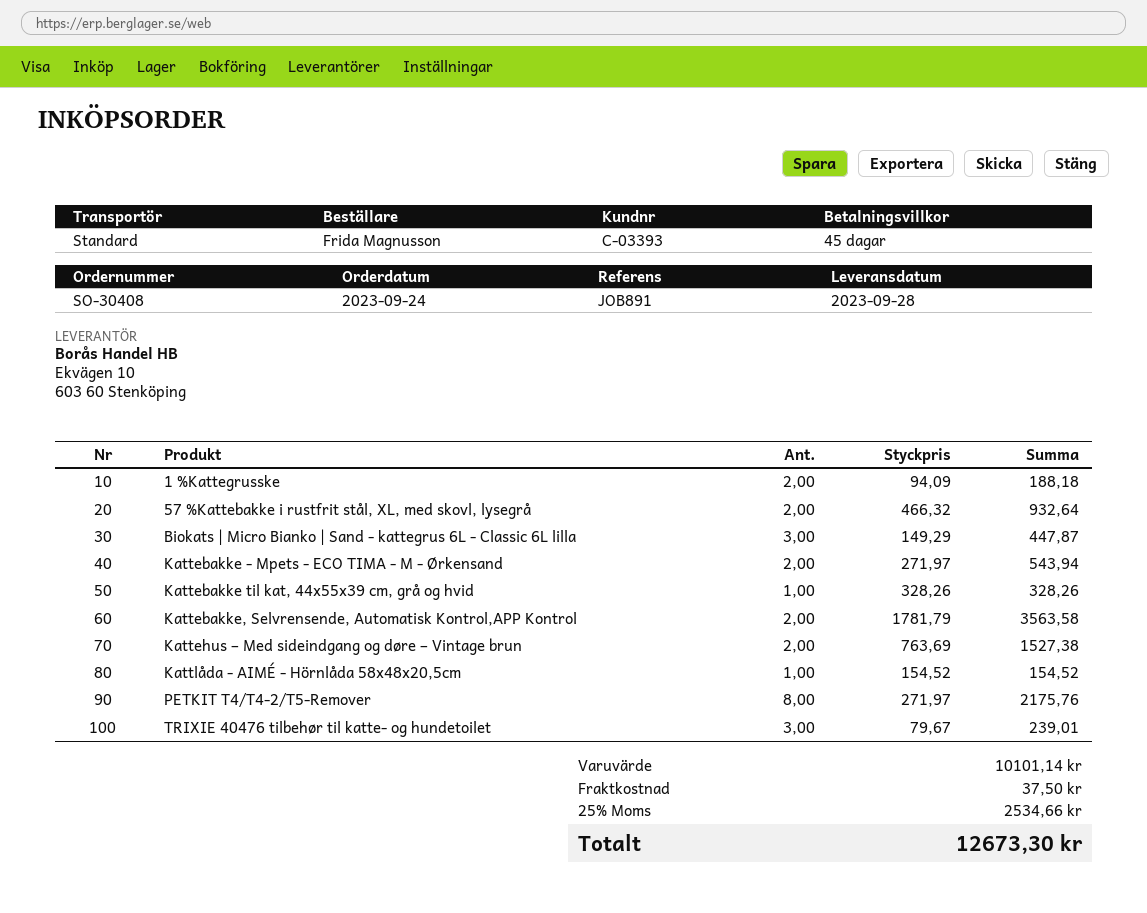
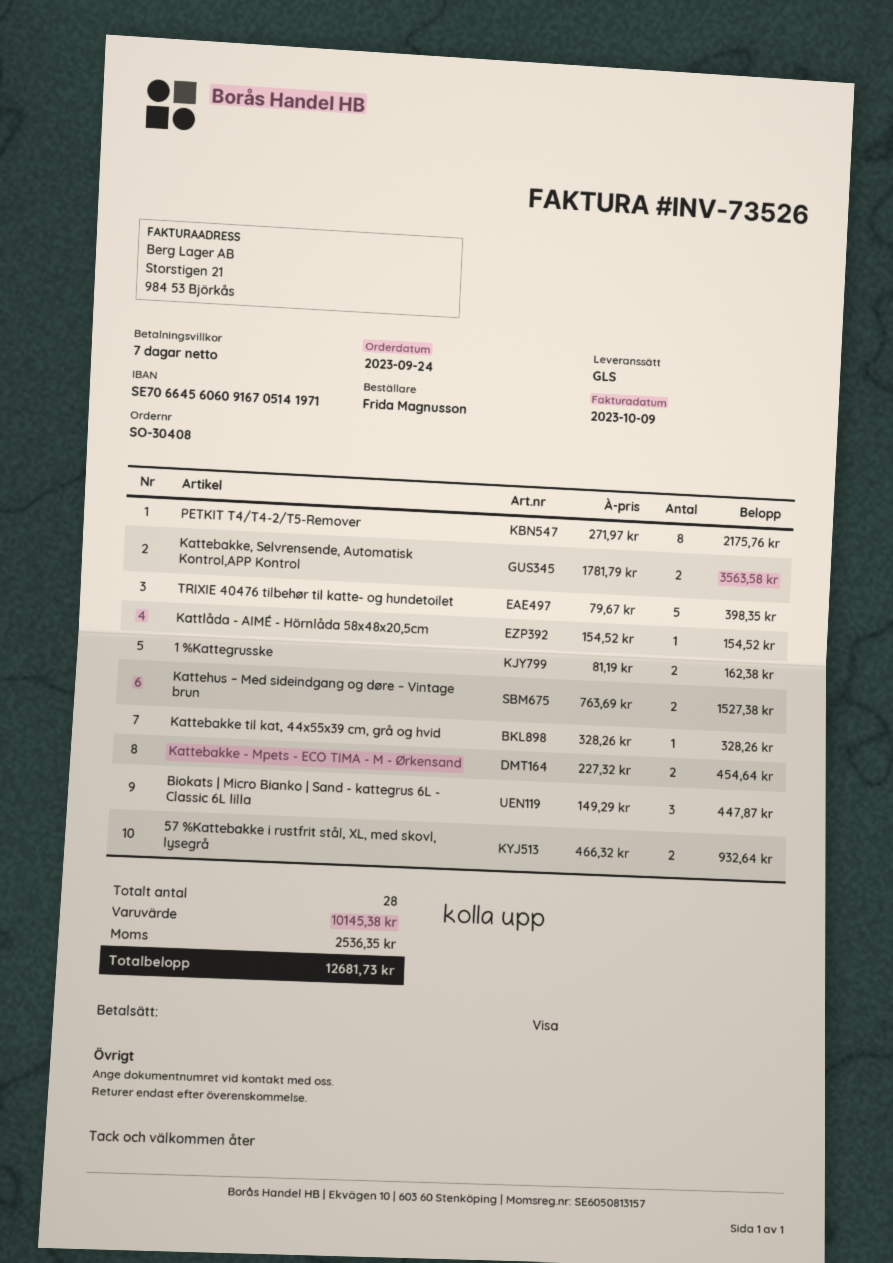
payment terms: 45 days -> 7 days
shipping method: standard -> GLS
1 %Kattegrusske: 2 x 94.09 = 188.18 -> 2 x 81.19 = 162.38
Kattebakke - Mpets - ECO TIMA - M - Ørkensand: 2 x 271.97 = 543.94 -> 2 x 227.32 = 454.64
TRIXIE 40476 tilbehør til katte- og hundetoilet: 3 x 79.67 = 239.01 -> 5 x 79.67 = 398.35
subtotal: 10101.14 -> 10145.38
shipping: 37.50 -> none
tax: 2534.66 -> 2536.35
total: 12673.30 -> 12681.73

